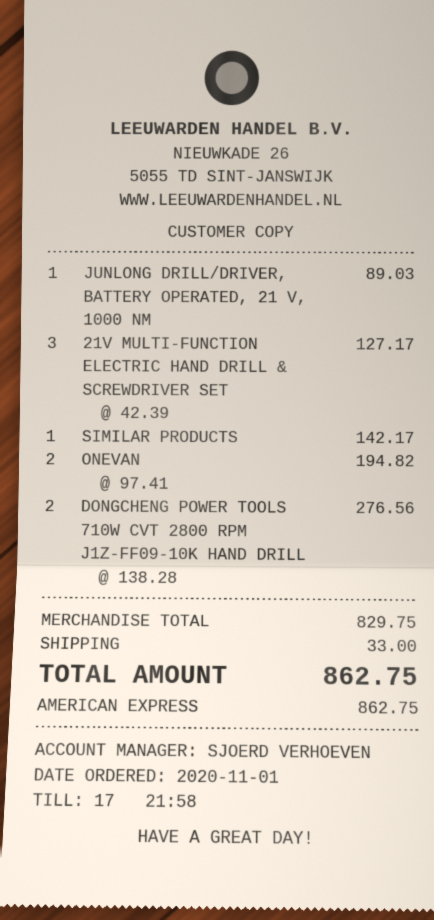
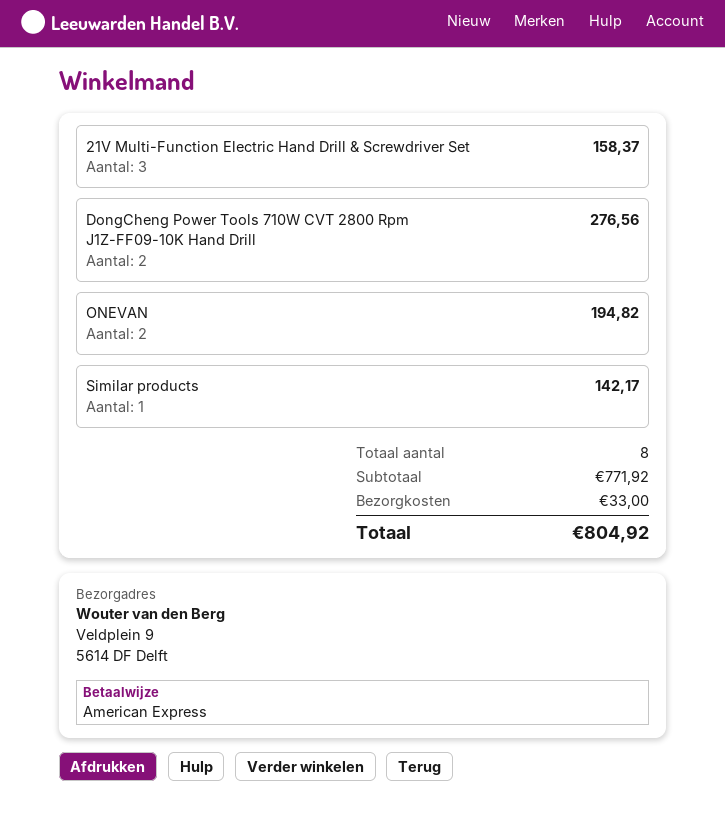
JUNLONG DRILL/DRIVER, BATTERY OPERATED, 21 V, 1000 NM: 1 for 89.03 -> none
21V MULTI-FUNCTION ELECTRIC HAND DRILL & SCREWDRIVER SET: 3 for 127.17 -> 3 for 158.37
subtotal: 829.75 -> 771.92
total: 862.75 -> 804.92

